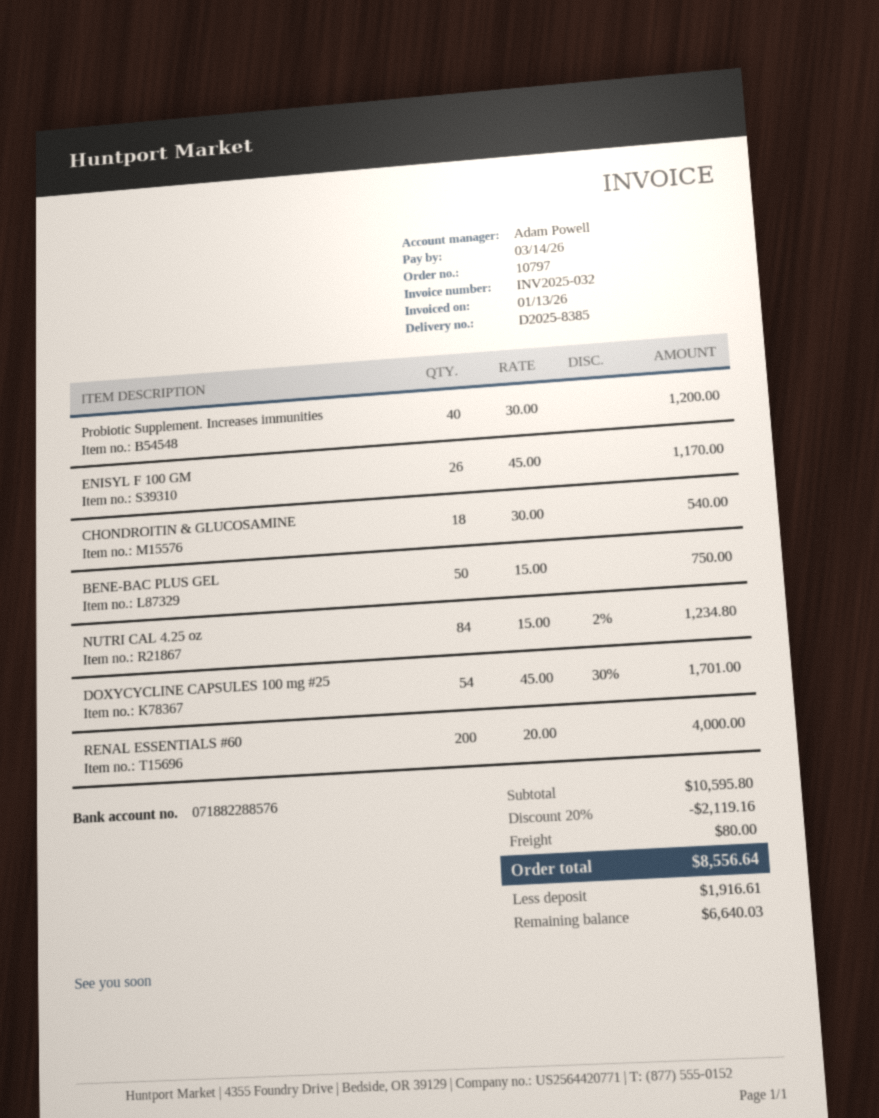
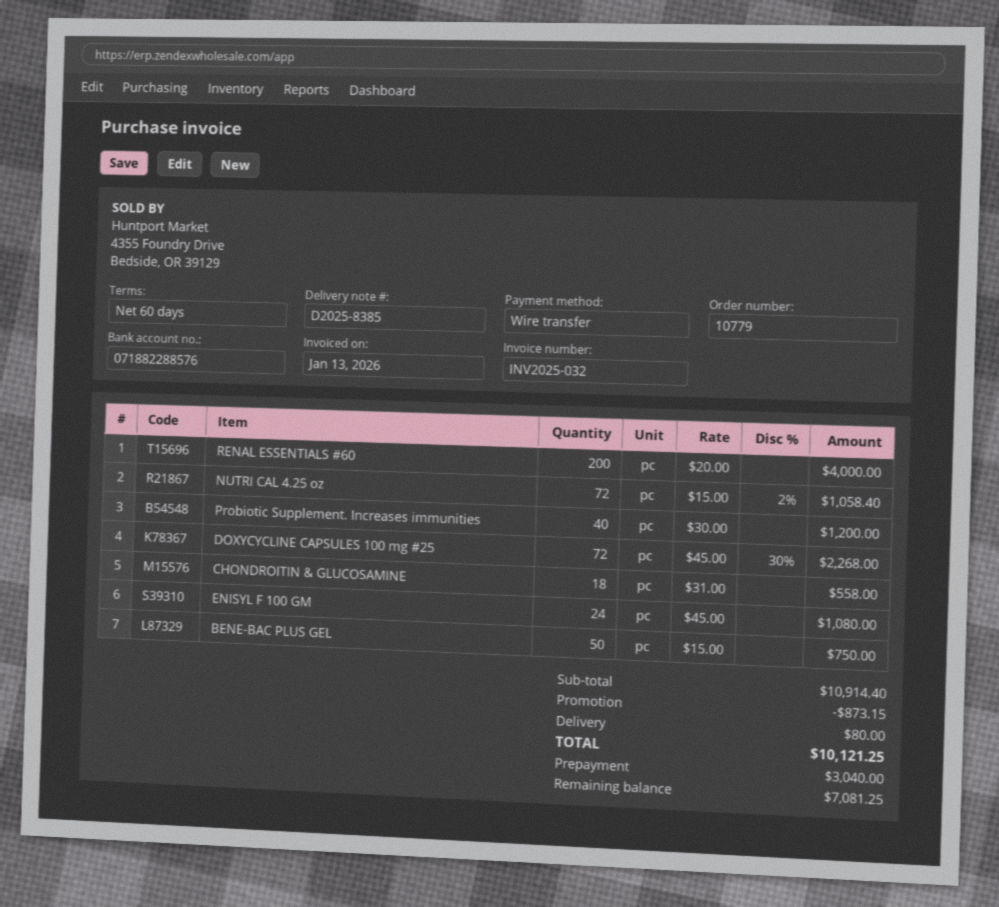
order number: 10797 -> 10779
ENISYL F 100 GM: 26 x 45.00 = 1170.00 -> 24 x 45.00 = 1080.00
CHONDROITIN & GLUCOSAMINE: 18 x 30.00 = 540.00 -> 18 x 31.00 = 558.00
NUTRI CAL 4.25 oz: 84 x 15.00 - 2% = 1234.80 -> 72 x 15.00 - 2% = 1058.40
DOXYCYCLINE CAPSULES 100 mg #25: 54 x 45.00 - 30% = 1701.00 -> 72 x 45.00 - 30% = 2268.00
subtotal: 10595.80 -> 10914.40
discount: 2119.16 -> 873.15
total: 8556.64 -> 10121.25
deposit: 1916.61 -> 3040.00
balance: 6640.03 -> 7081.25

